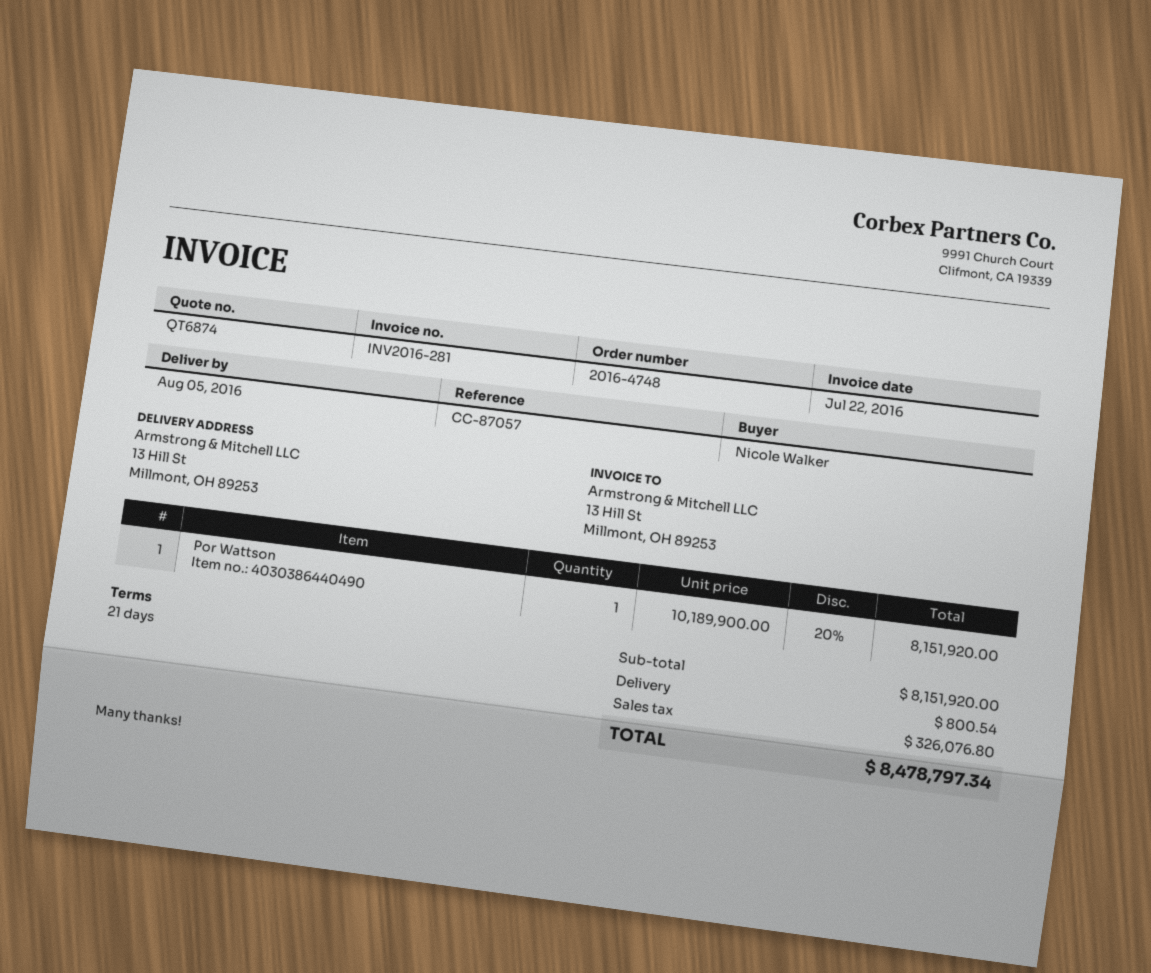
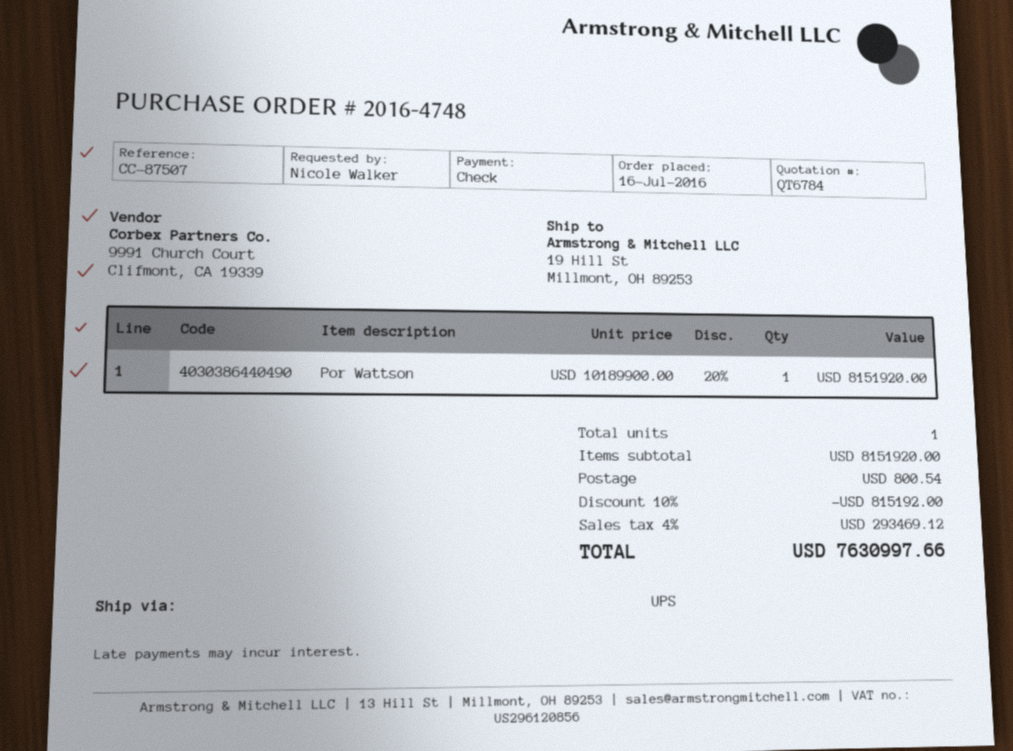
quote number: QT6874 -> QT6784
reference: CC-87057 -> CC-87507
ship to: 13 Hill St, Millmont, OH 89253 -> 19 Hill St, Millmont, OH 89253
discount: none -> 10% = 815192.00
tax: 326076.80 -> 293469.12
total: 8478797.34 -> 7630997.66

